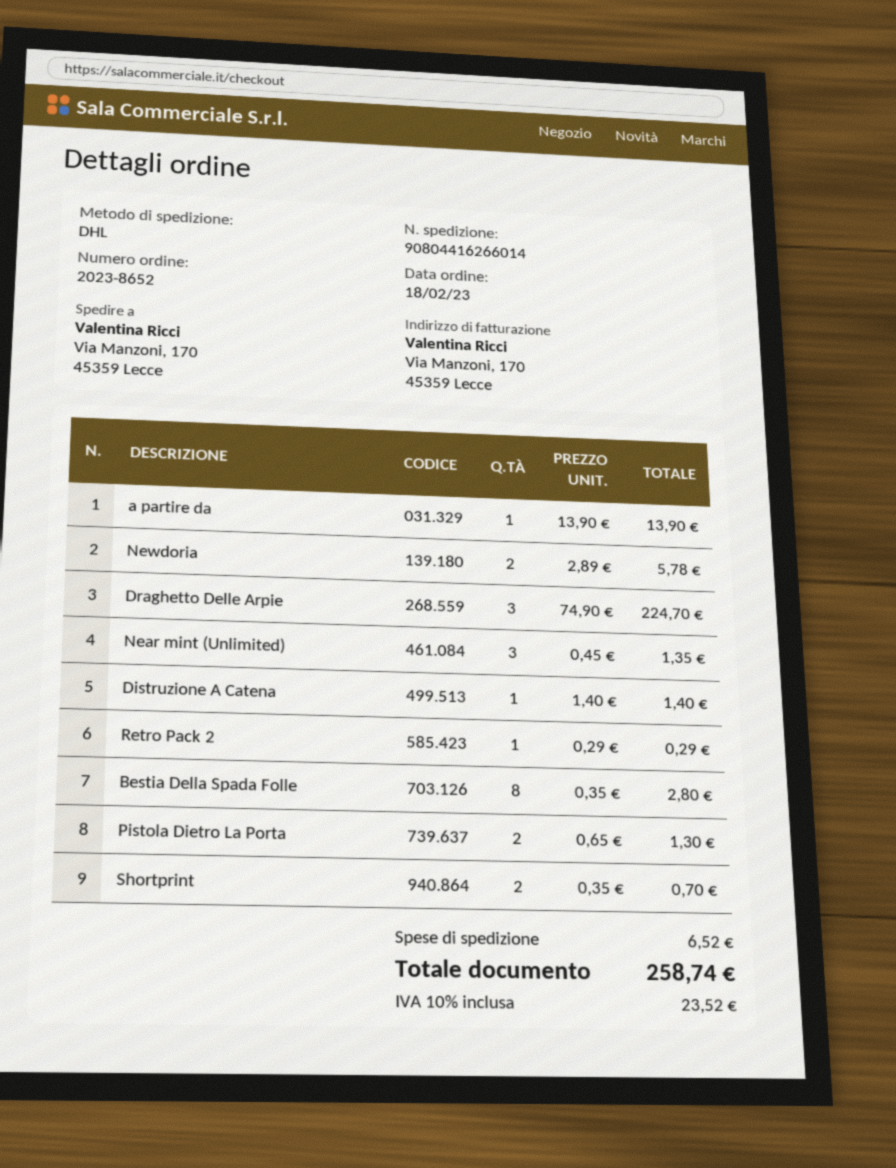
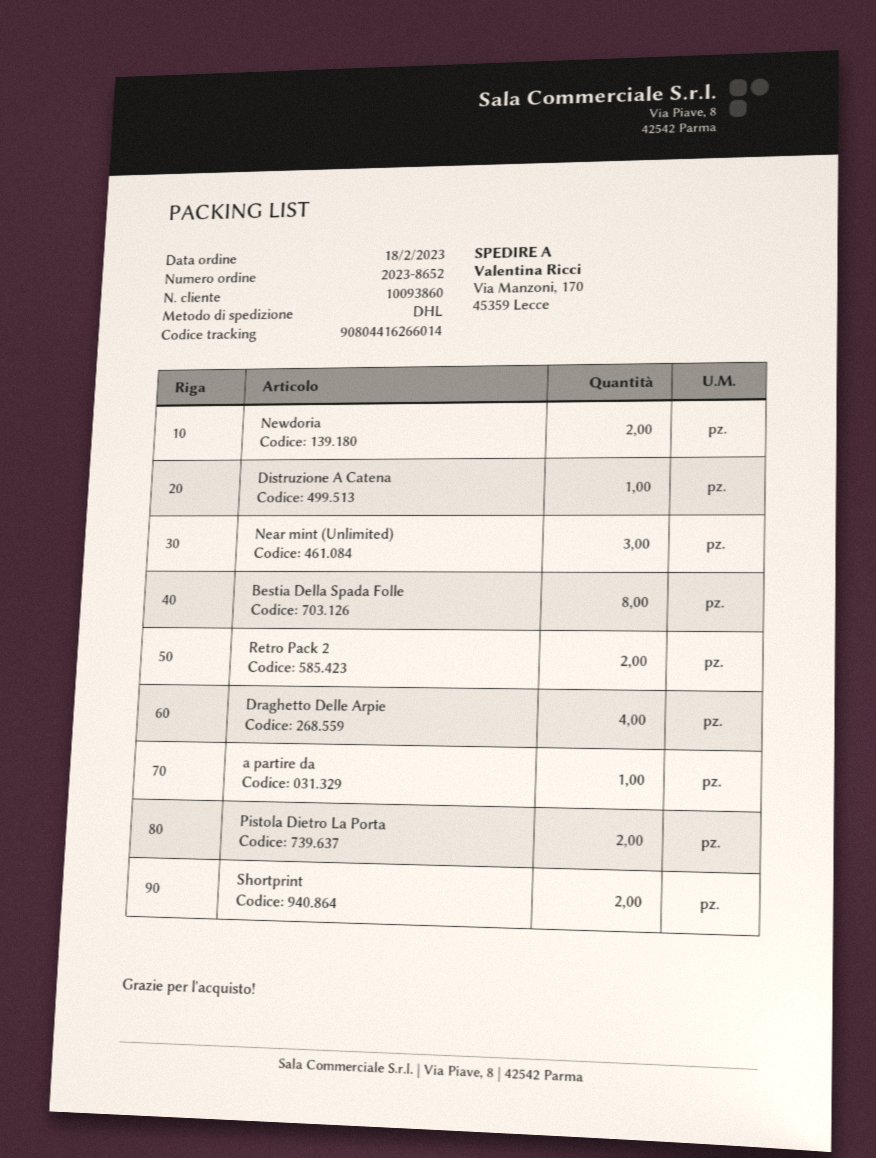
Draghetto Delle Arpie: 3 -> 4
Retro Pack 2: 1 -> 2

